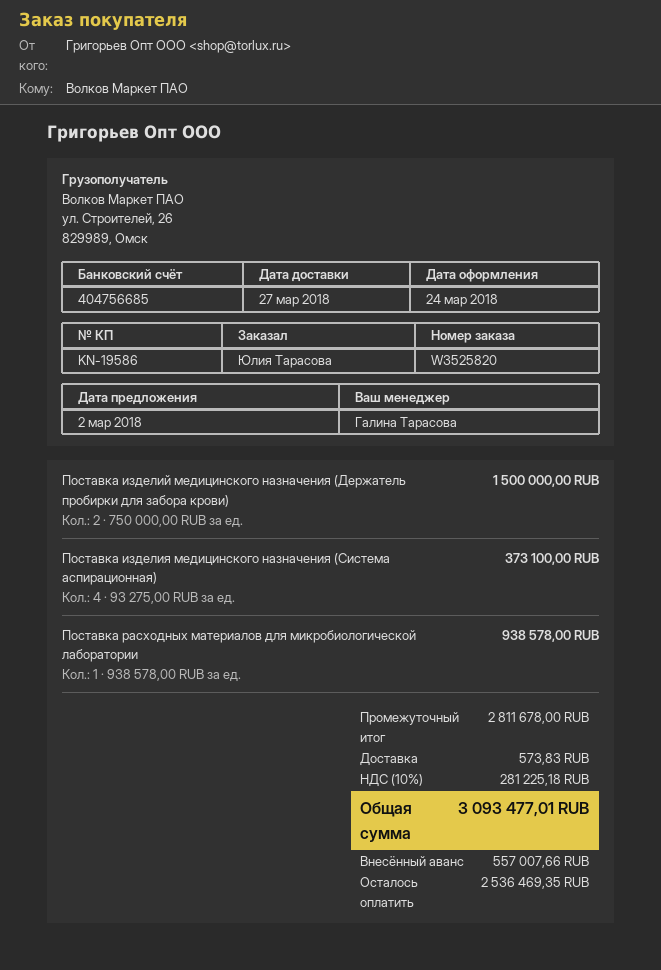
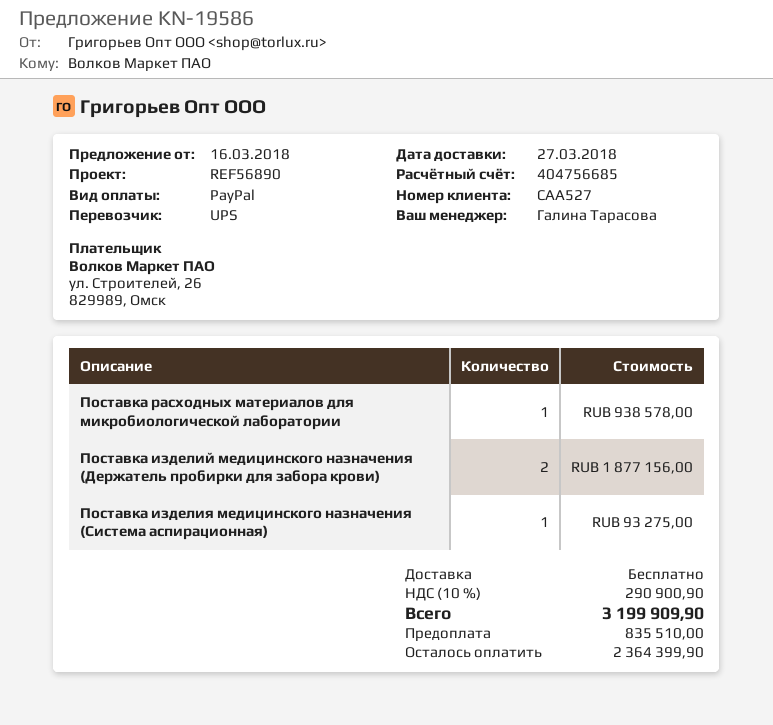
quote date: 2018-03-02 -> 2018-03-16
Поставка изделий медицинского назначения (Держатель пробирки для забора крови): 2 for 1500000.00 -> 2 for 1877156.00
Поставка изделия медицинского назначения (Система аспирационная): 4 for 373100.00 -> 1 for 93275.00
shipping: 573.83 -> 0.00
tax: 10% = 281225.18 -> 10% = 290900.90
total: 3093477.01 -> 3199909.90
deposit: 557007.66 -> 835510.00
balance: 2536469.35 -> 2364399.90

